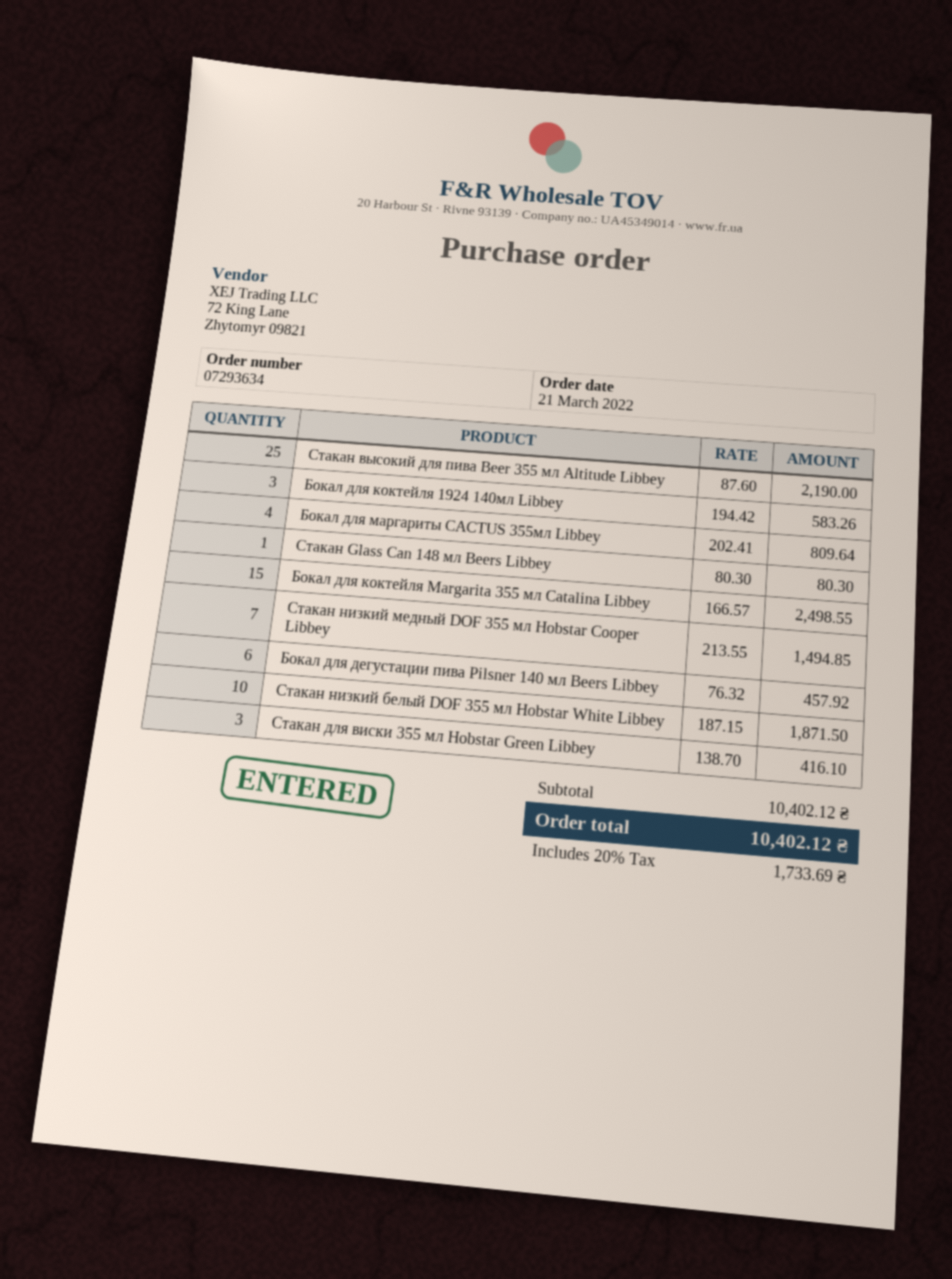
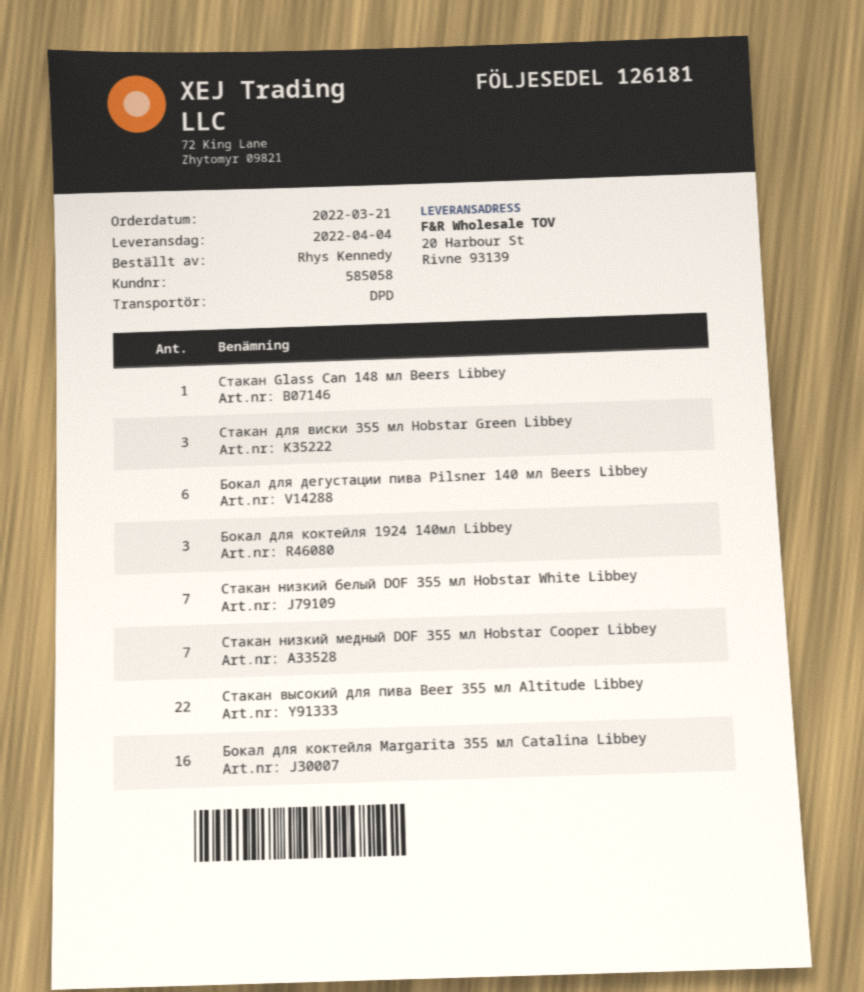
Стакан высокий для пива Beer 355 мл Altitude Libbey: 25 -> 22
Бокал для маргариты CACTUS 355мл Libbey: 4 -> none
Бокал для коктейля Margarita 355 мл Catalina Libbey: 15 -> 16
Стакан низкий белый DOF 355 мл Hobstar White Libbey: 10 -> 7

